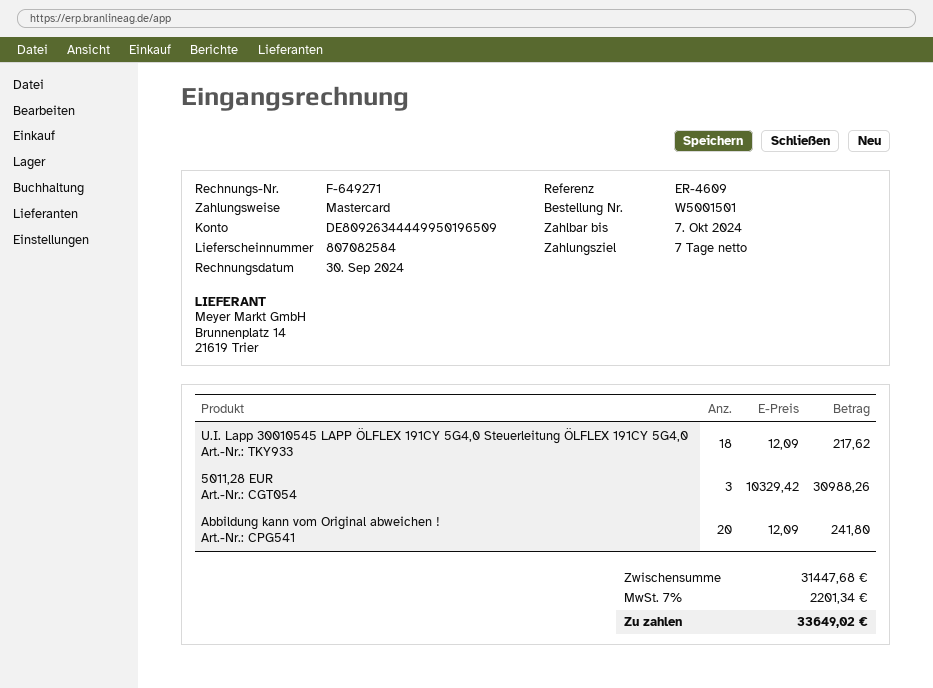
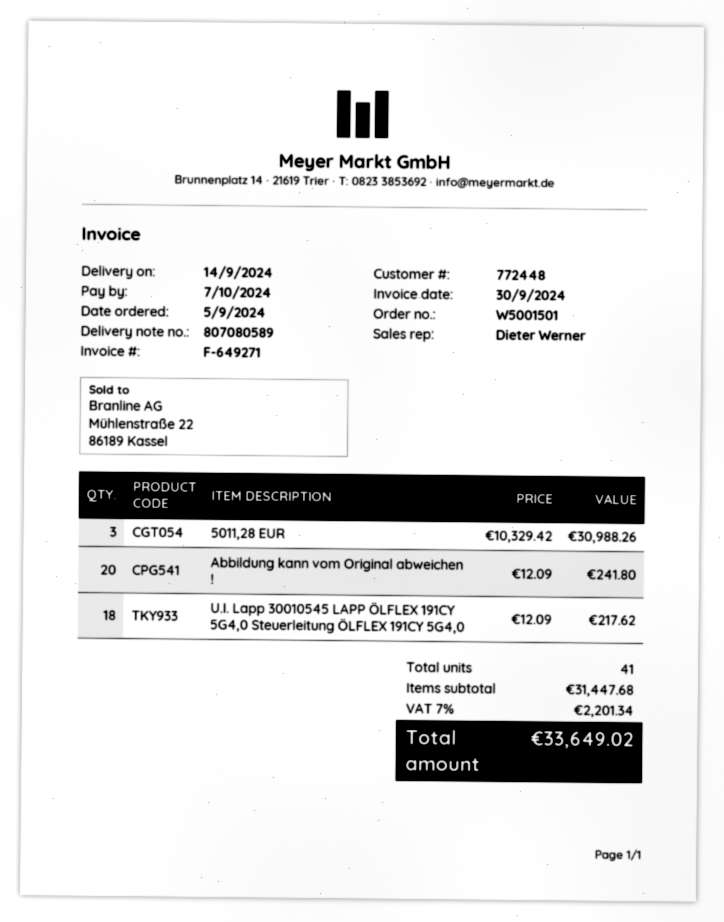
delivery note number: 807082584 -> 807080589

